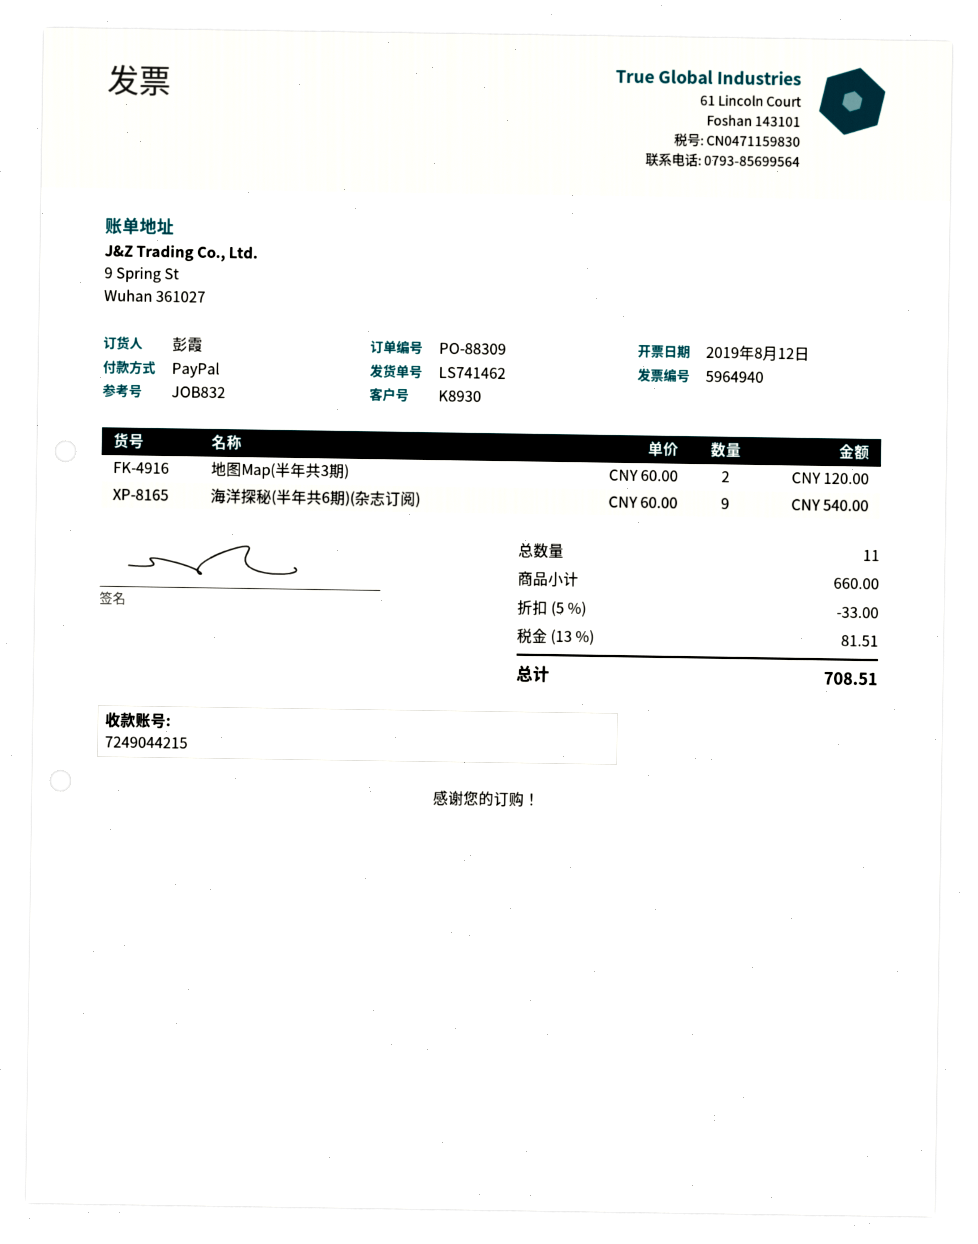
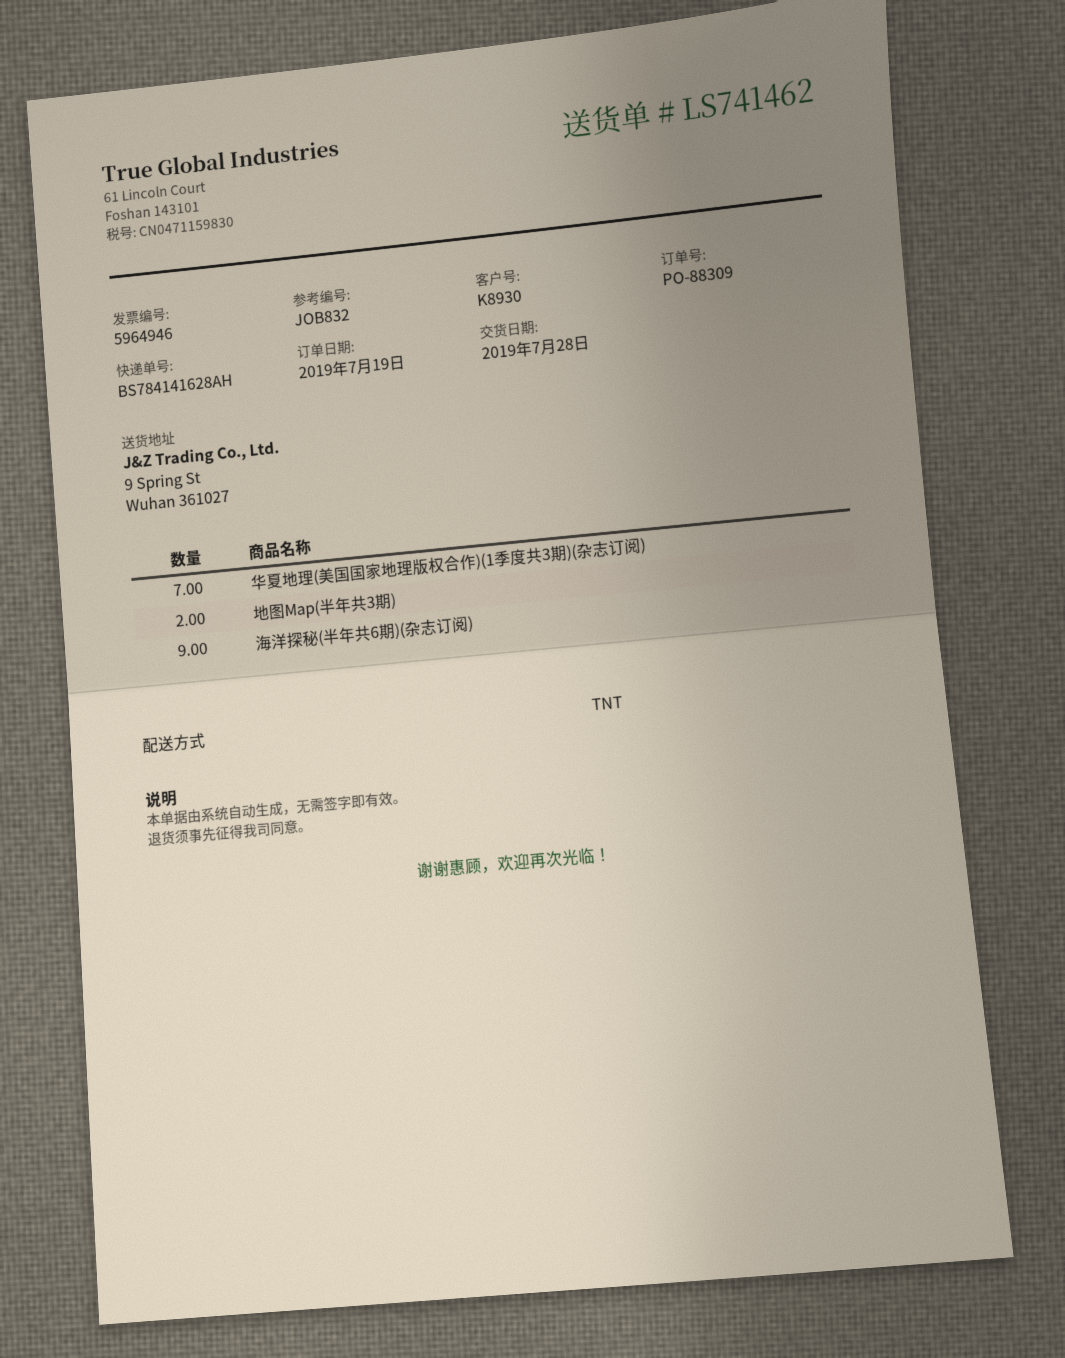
invoice number: 5964940 -> 5964946
华夏地理(美国国家地理版权合作)(1季度共3期)(杂志订阅): none -> 7

